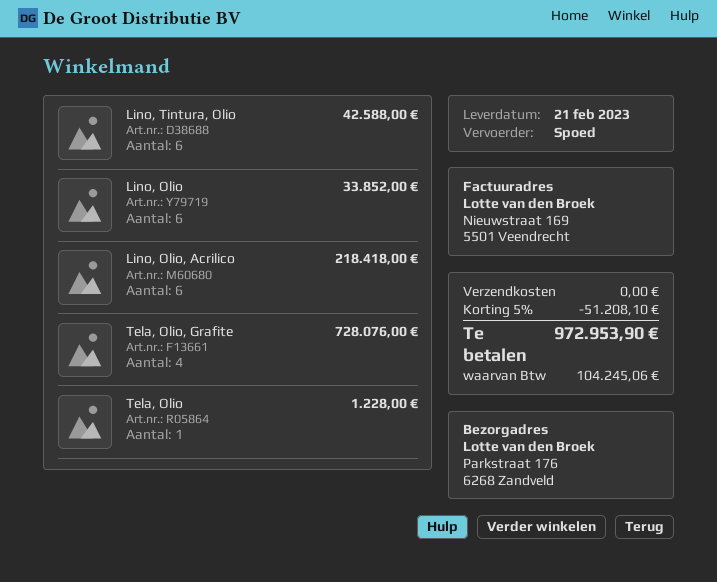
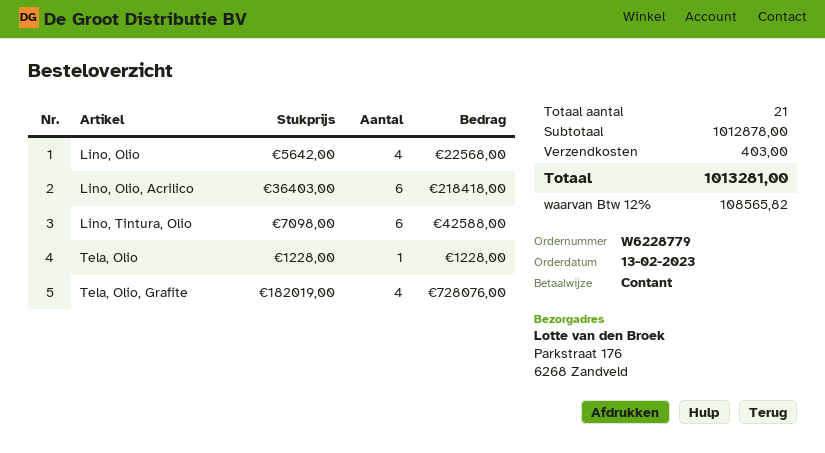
Lino, Olio: 6 for 33852.00 -> 4 for 22568.00
discount: 5% = 51208.10 -> none
shipping: 0.00 -> 403.00
tax: 104245.06 -> 108565.82
total: 972953.90 -> 1013281.00

